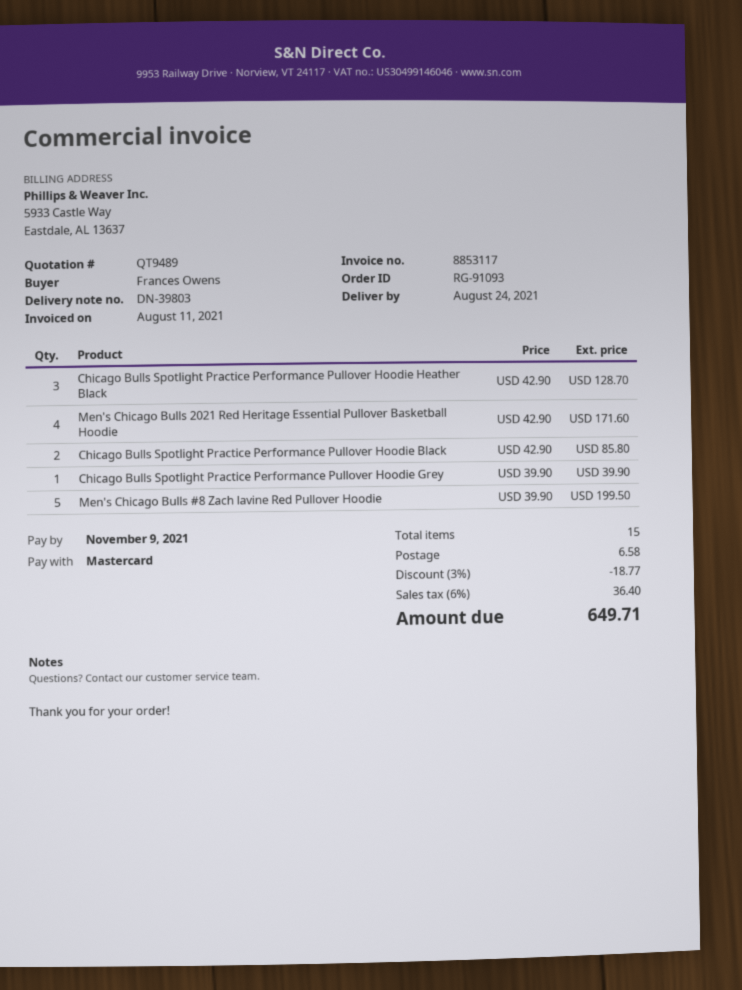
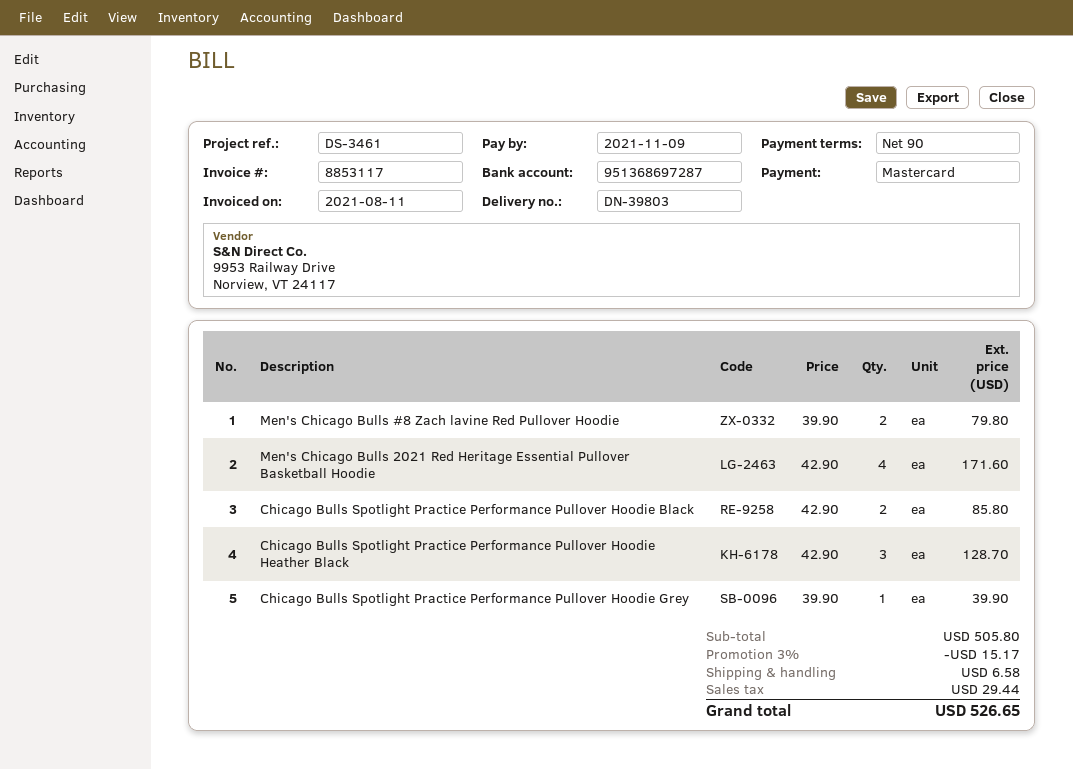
Men's Chicago Bulls #8 Zach lavine Red Pullover Hoodie: 5 x 39.90 = 199.50 -> 2 x 39.90 = 79.80
discount: 3% = 18.77 -> 3% = 15.17
tax: 36.40 -> 29.44
total: 649.71 -> 526.65

